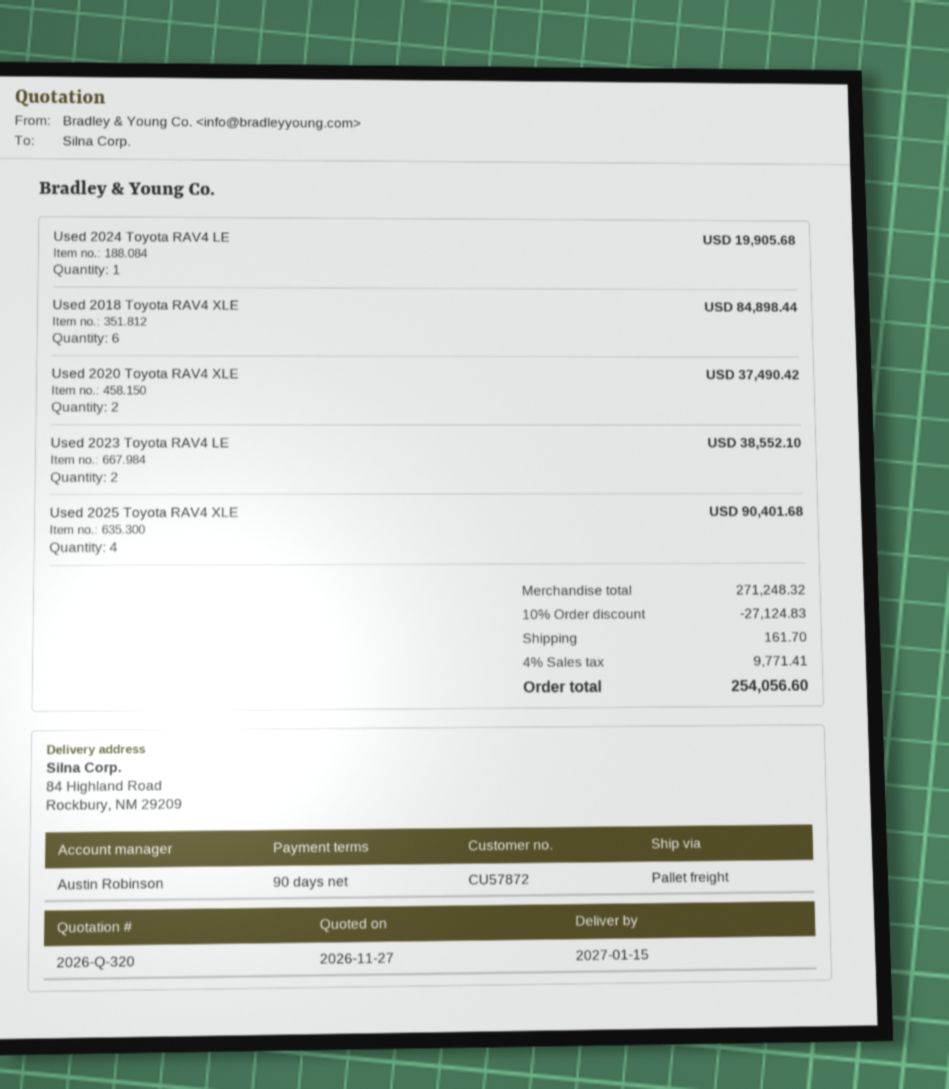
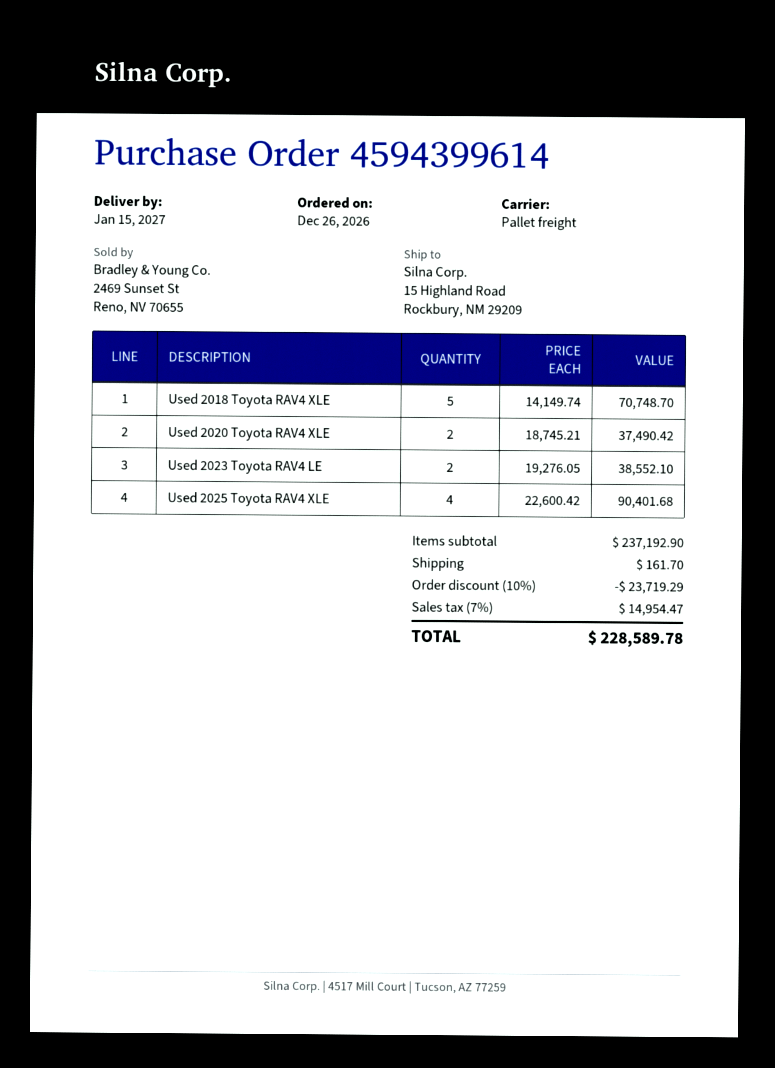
ship to: 84 Highland Road, Rockbury, NM 29209 -> 15 Highland Road, Rockbury, NM 29209
Used 2024 Toyota RAV4 LE: 1 for 19905.68 -> none
Used 2018 Toyota RAV4 XLE: 6 for 84898.44 -> 5 for 70748.70
subtotal: 271248.32 -> 237192.90
discount: 10% = 27124.83 -> 10% = 23719.29
tax: 4% = 9771.41 -> 7% = 14954.47
total: 254056.60 -> 228589.78

